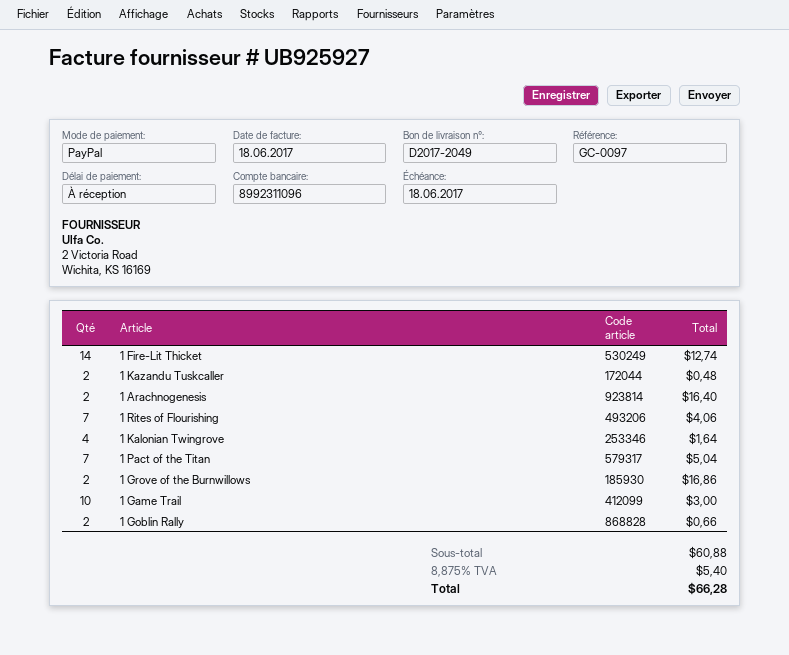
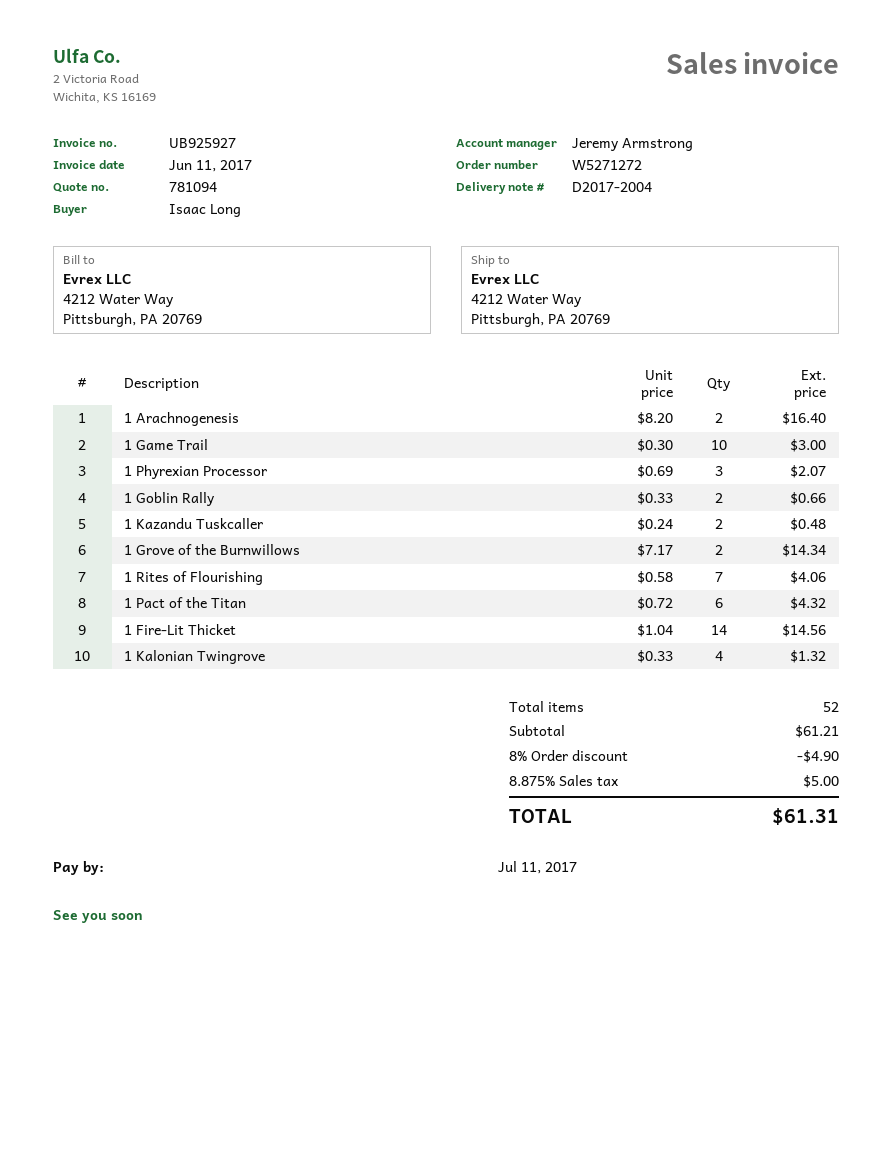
delivery note number: D2017-2049 -> D2017-2004
invoice date: 2017-06-18 -> 2017-06-11
due date: 2017-06-18 -> 2017-07-11
1 Fire-Lit Thicket: 14 for 12.74 -> 14 for 14.56
1 Kalonian Twingrove: 4 for 1.64 -> 4 for 1.32
1 Pact of the Titan: 7 for 5.04 -> 6 for 4.32
1 Grove of the Burnwillows: 2 for 16.86 -> 2 for 14.34
1 Phyrexian Processor: none -> 3 for 2.07
subtotal: 60.88 -> 61.21
discount: none -> 8% = 4.90
tax: 8.875% = 5.40 -> 8.875% = 5.00
total: 66.28 -> 61.31

